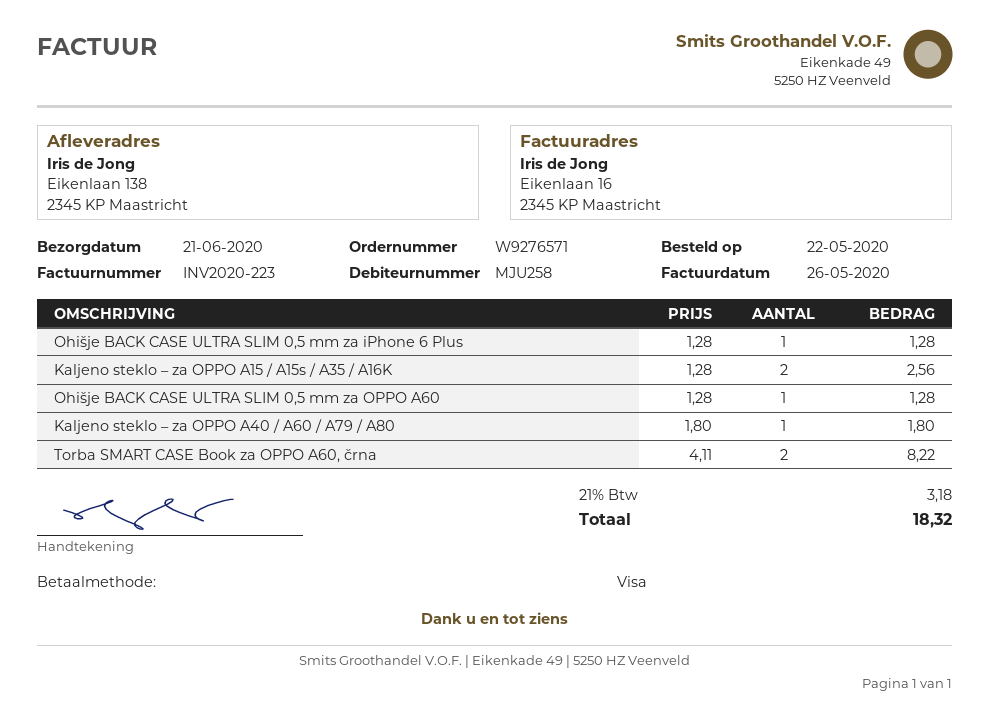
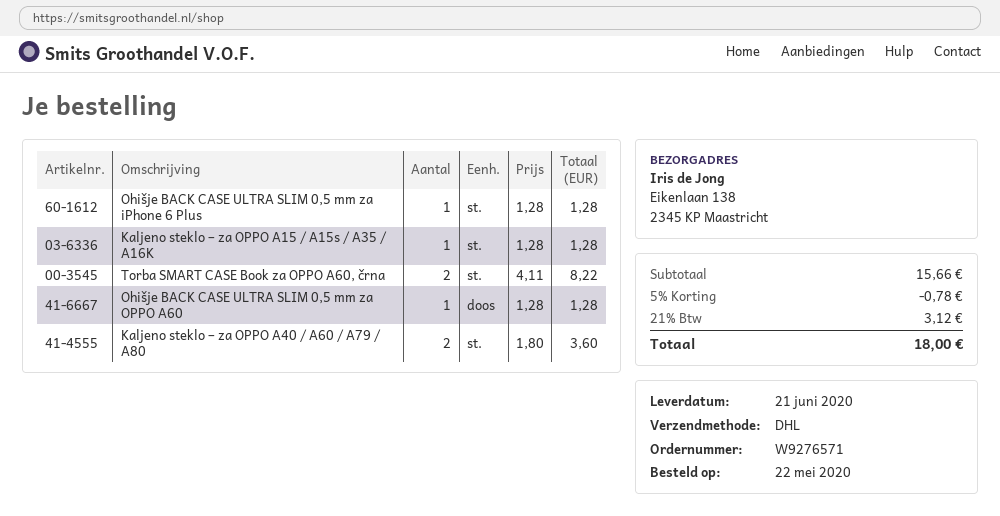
Kaljeno steklo – za OPPO A15 / A15s / A35 / A16K: 2 x 1.28 = 2.56 -> 1 x 1.28 = 1.28
Kaljeno steklo – za OPPO A40 / A60 / A79 / A80: 1 x 1.80 = 1.80 -> 2 x 1.80 = 3.60
discount: none -> 5% = 0.78
tax: 21% = 3.18 -> 21% = 3.12
total: 18.32 -> 18.00

